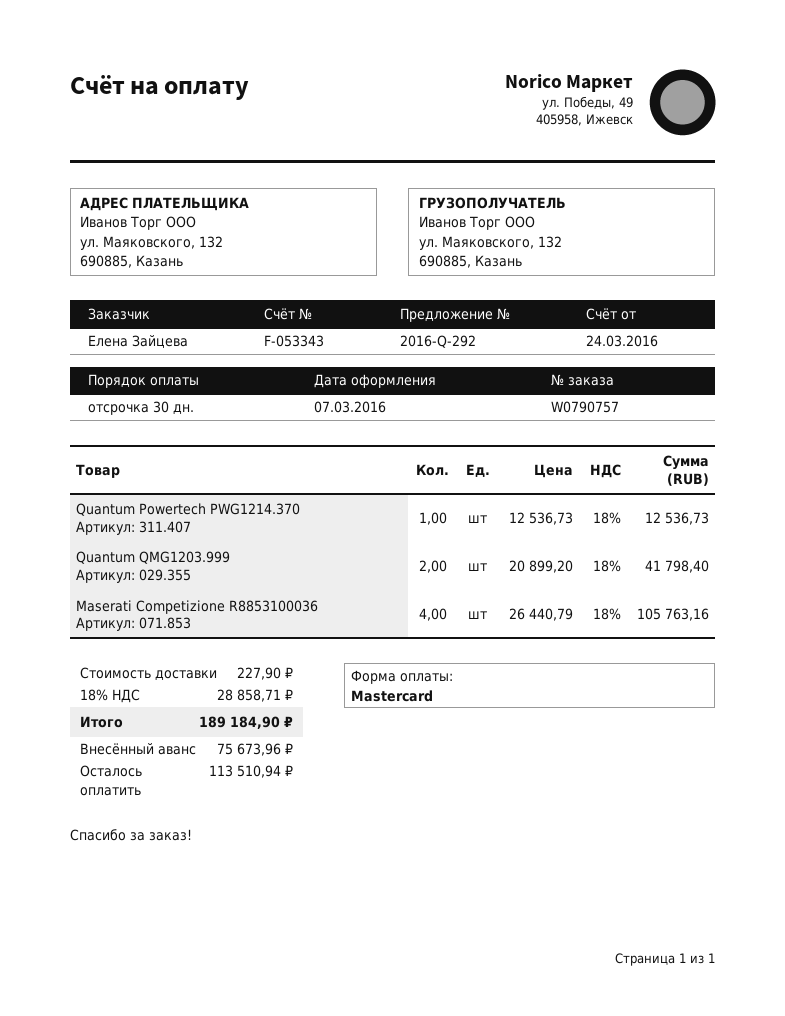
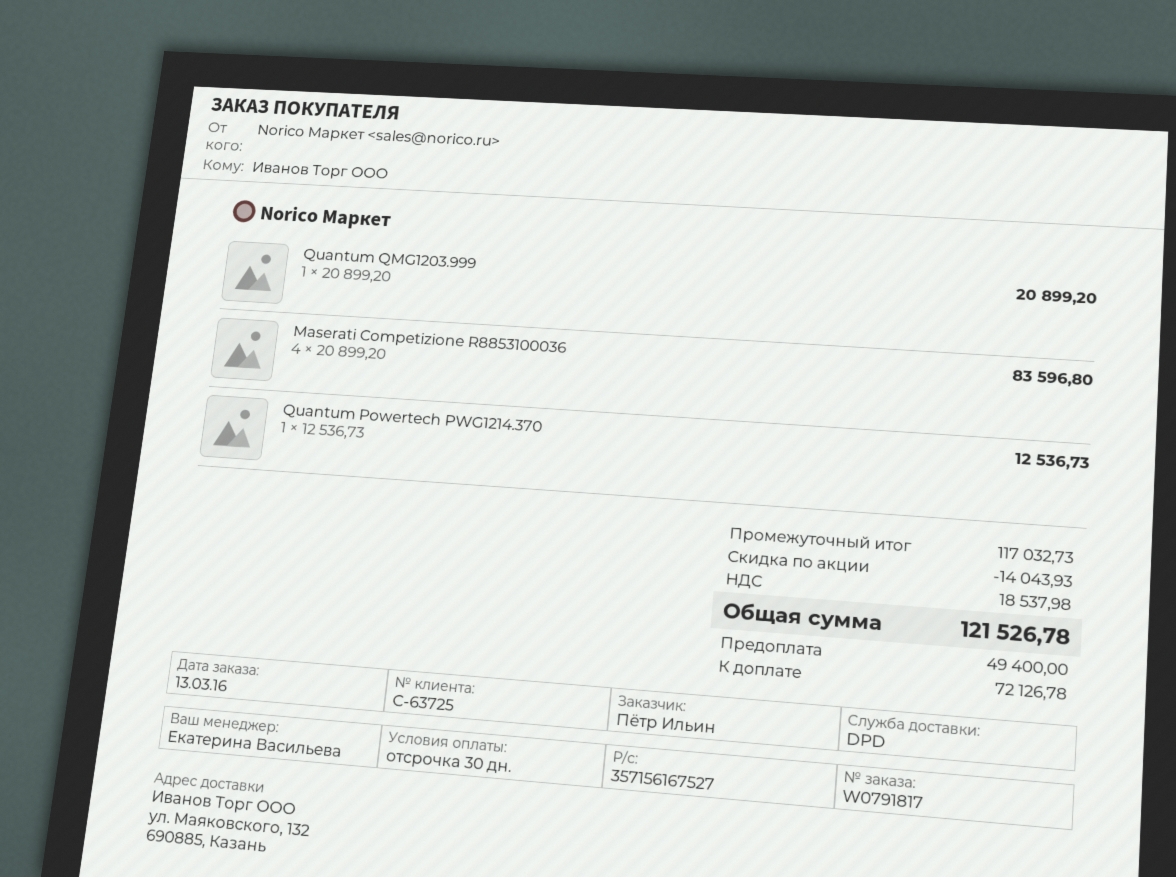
order number: W0790757 -> W0791817
order date: 2016-03-07 -> 2016-03-13
ordered by: Елена Зайцева -> Пётр Ильин
Quantum QMG1203.999: 2 x 20899.20 = 41798.40 -> 1 x 20899.20 = 20899.20
Maserati Competizione R8853100036: 4 x 26440.79 = 105763.16 -> 4 x 20899.20 = 83596.80
discount: none -> 14043.93
shipping: 227.90 -> none
tax: 28858.71 -> 18537.98
total: 189184.90 -> 121526.78
deposit: 75673.96 -> 49400.00
balance: 113510.94 -> 72126.78

